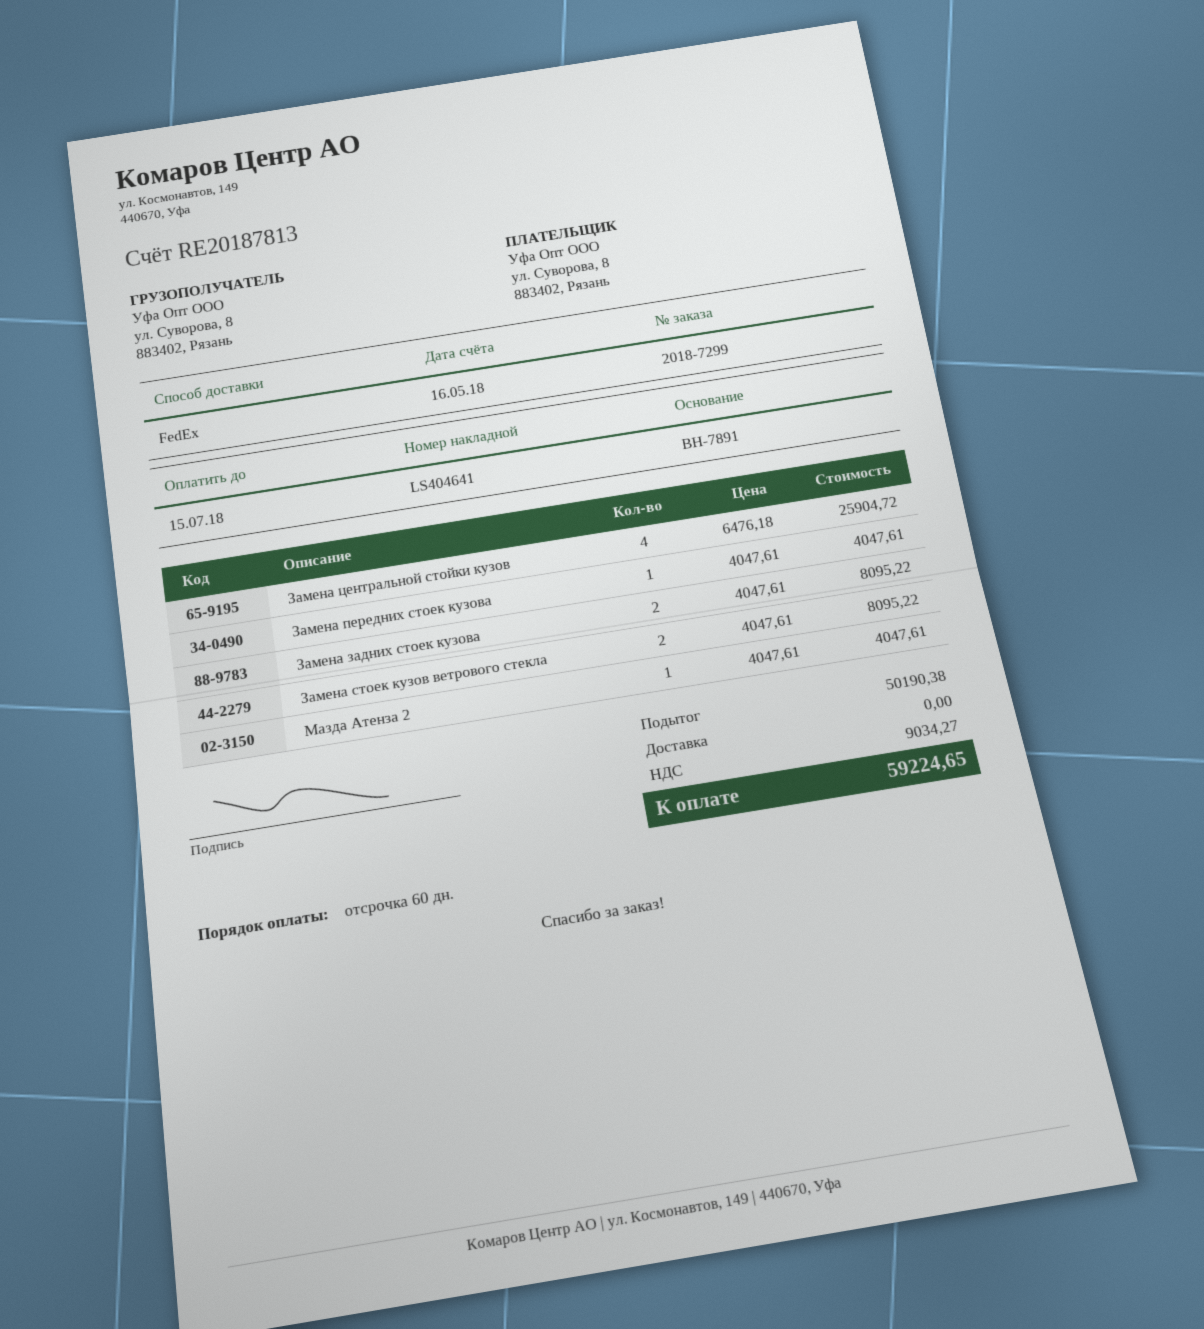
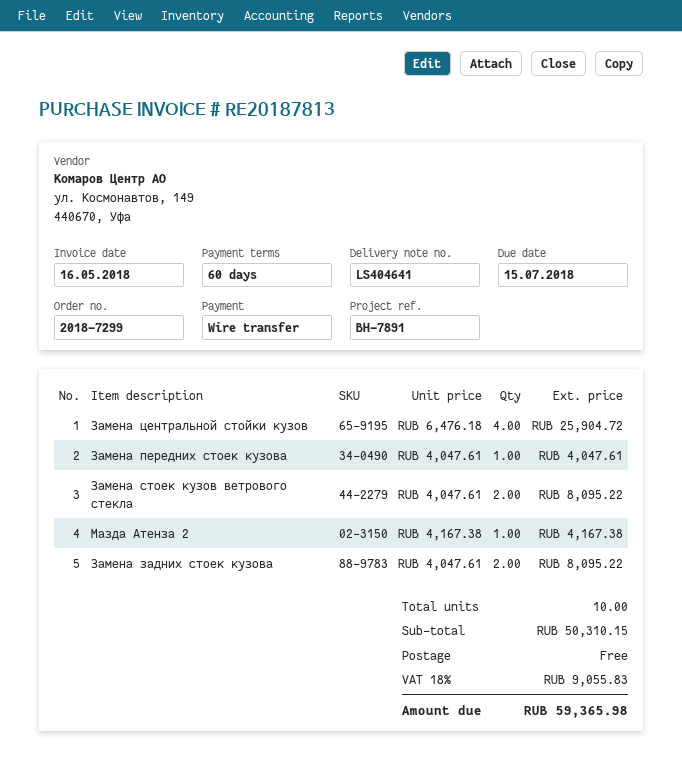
Мазда Атенза 2: 1 x 4047.61 = 4047.61 -> 1 x 4167.38 = 4167.38
subtotal: 50190.38 -> 50310.15
tax: 9034.27 -> 9055.83
total: 59224.65 -> 59365.98

